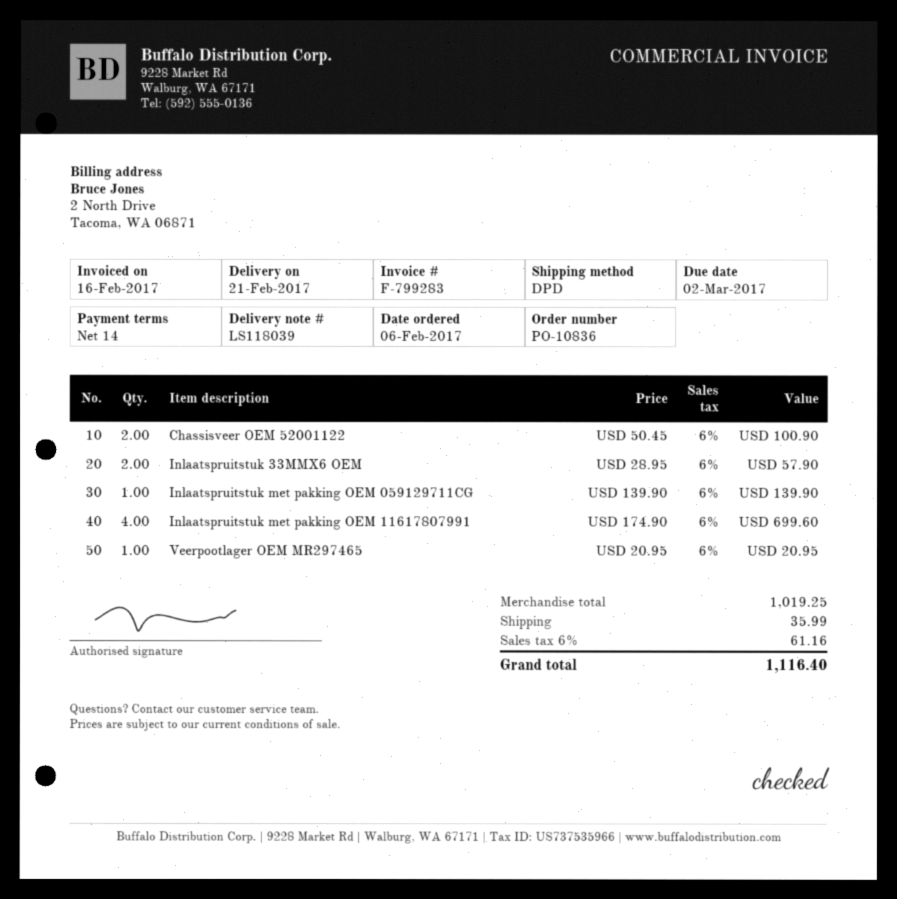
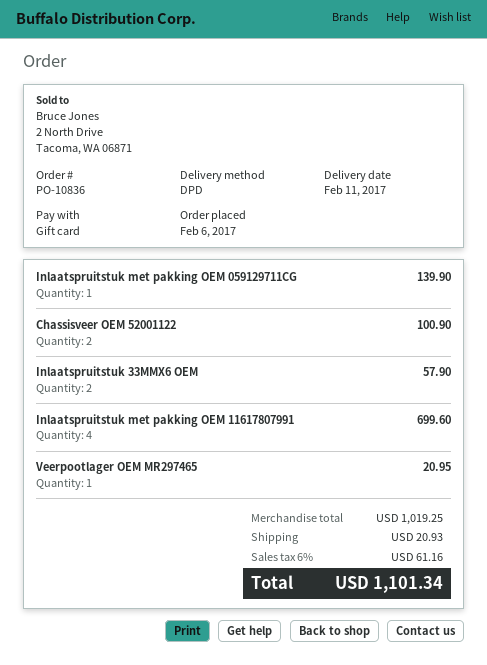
delivery date: 2017-02-21 -> 2017-02-11
shipping: 35.99 -> 20.93
total: 1116.40 -> 1101.34

